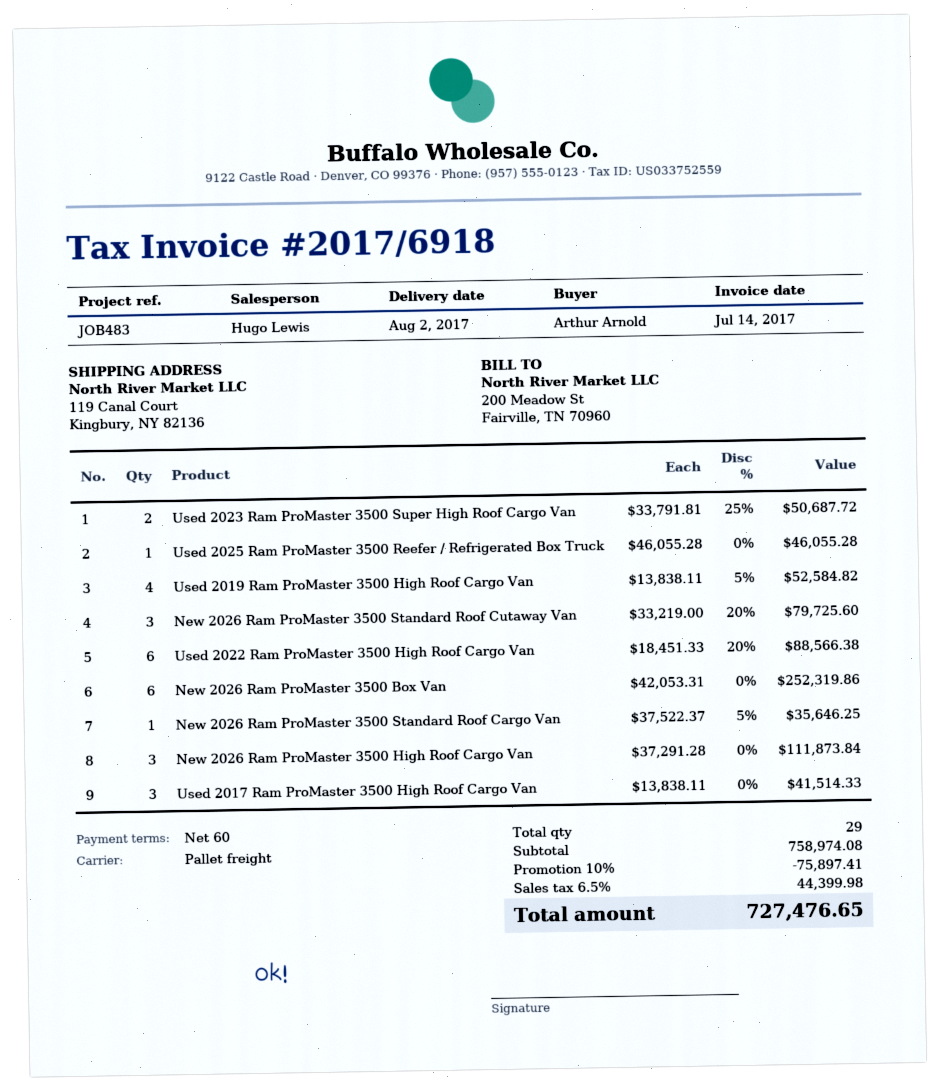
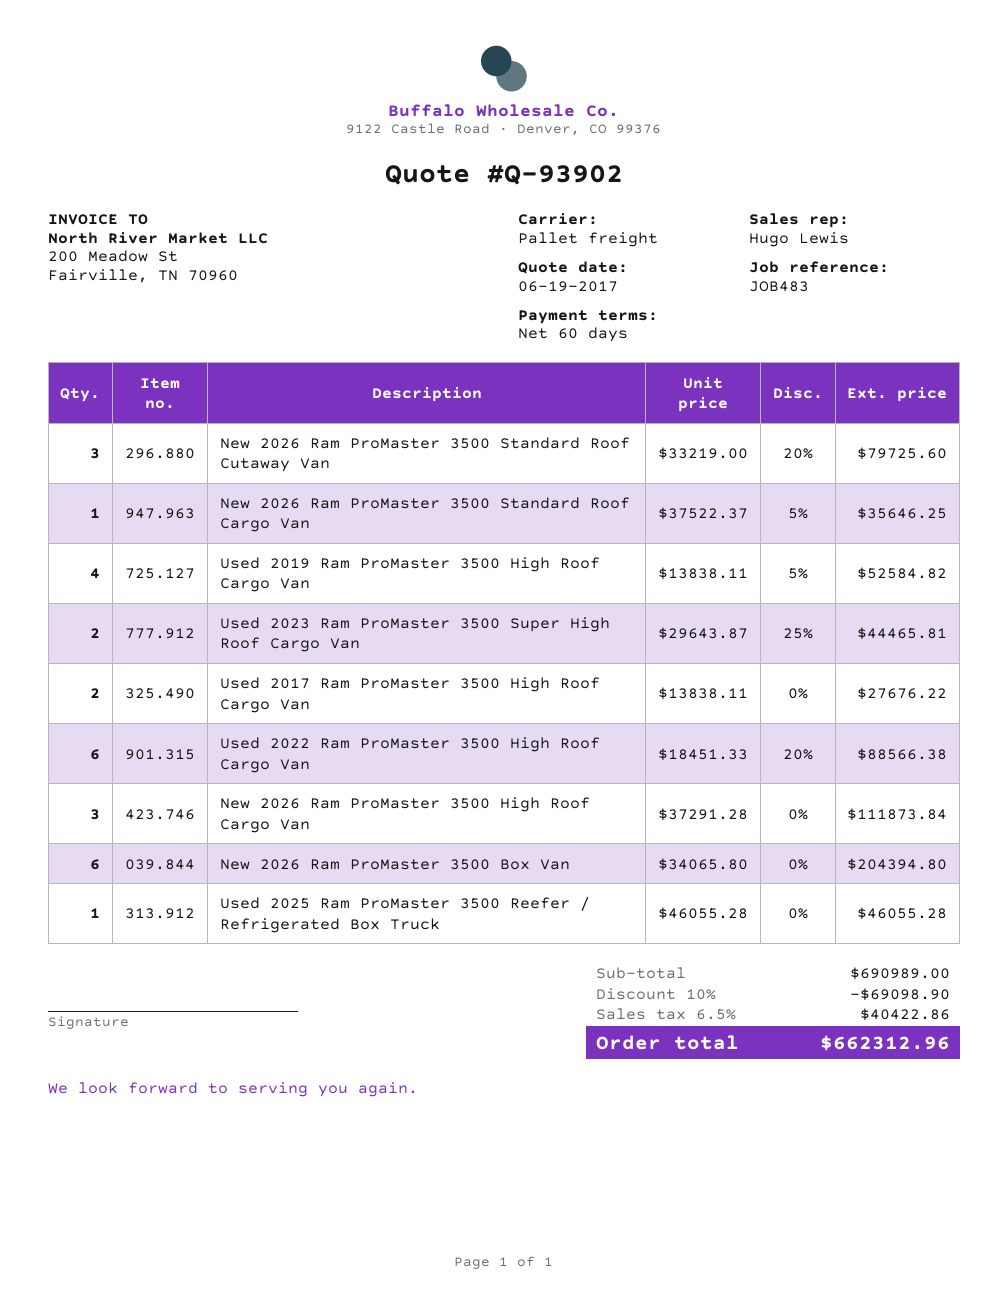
Used 2023 Ram ProMaster 3500 Super High Roof Cargo Van: 2 x 33791.81 - 25% = 50687.72 -> 2 x 29643.87 - 25% = 44465.81
New 2026 Ram ProMaster 3500 Box Van: 6 x 42053.31 = 252319.86 -> 6 x 34065.80 = 204394.80
Used 2017 Ram ProMaster 3500 High Roof Cargo Van: 3 x 13838.11 = 41514.33 -> 2 x 13838.11 = 27676.22
subtotal: 758974.08 -> 690989.00
discount: 10% = 75897.41 -> 10% = 69098.90
tax: 6.5% = 44399.98 -> 6.5% = 40422.86
total: 727476.65 -> 662312.96

